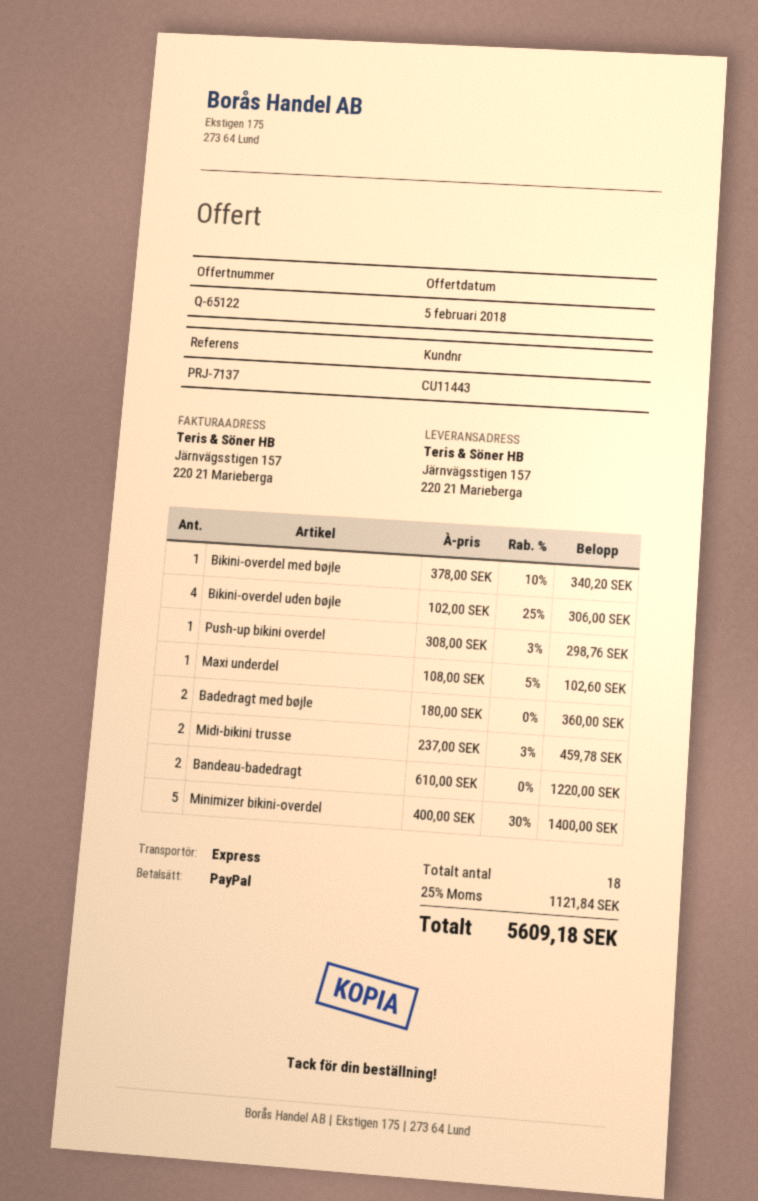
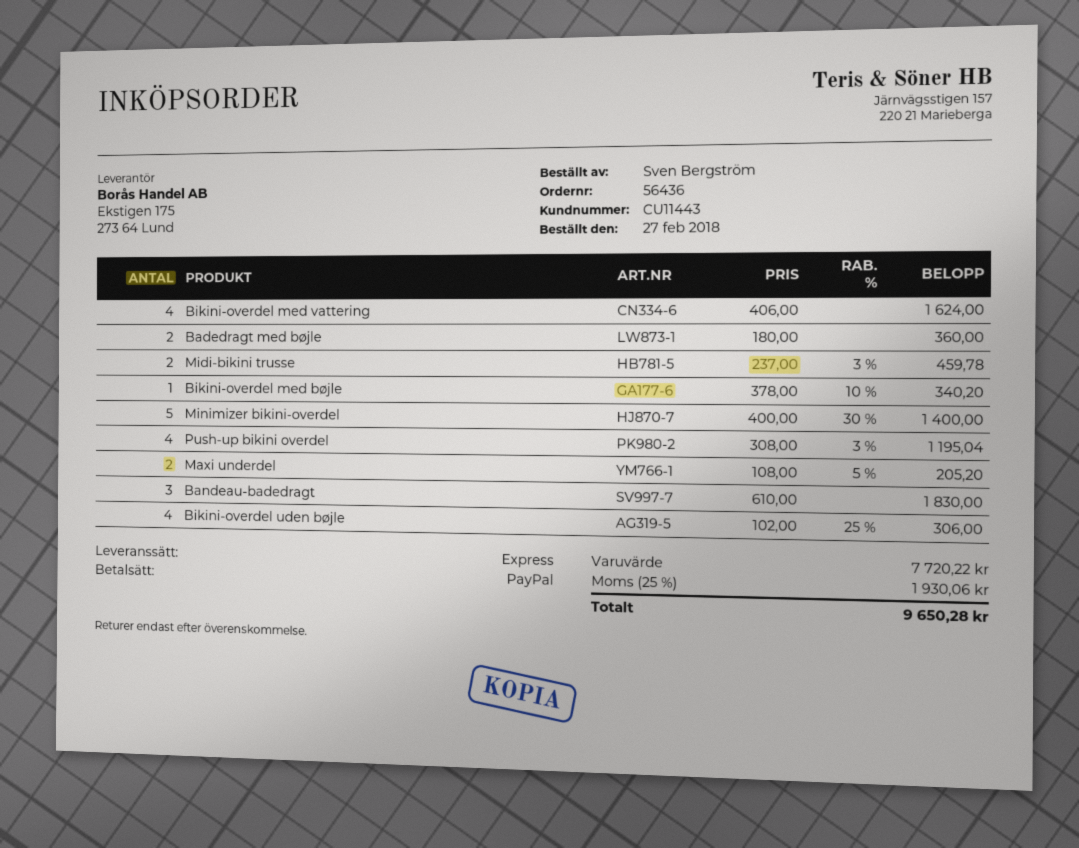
Push-up bikini overdel: 1 x 308.00 - 3% = 298.76 -> 4 x 308.00 - 3% = 1195.04
Maxi underdel: 1 x 108.00 - 5% = 102.60 -> 2 x 108.00 - 5% = 205.20
Bandeau-badedragt: 2 x 610.00 = 1220.00 -> 3 x 610.00 = 1830.00
Bikini-overdel med vattering: none -> 4 x 406.00 = 1624.00
tax: 25% = 1121.84 -> 25% = 1930.06
total: 5609.18 -> 9650.28

